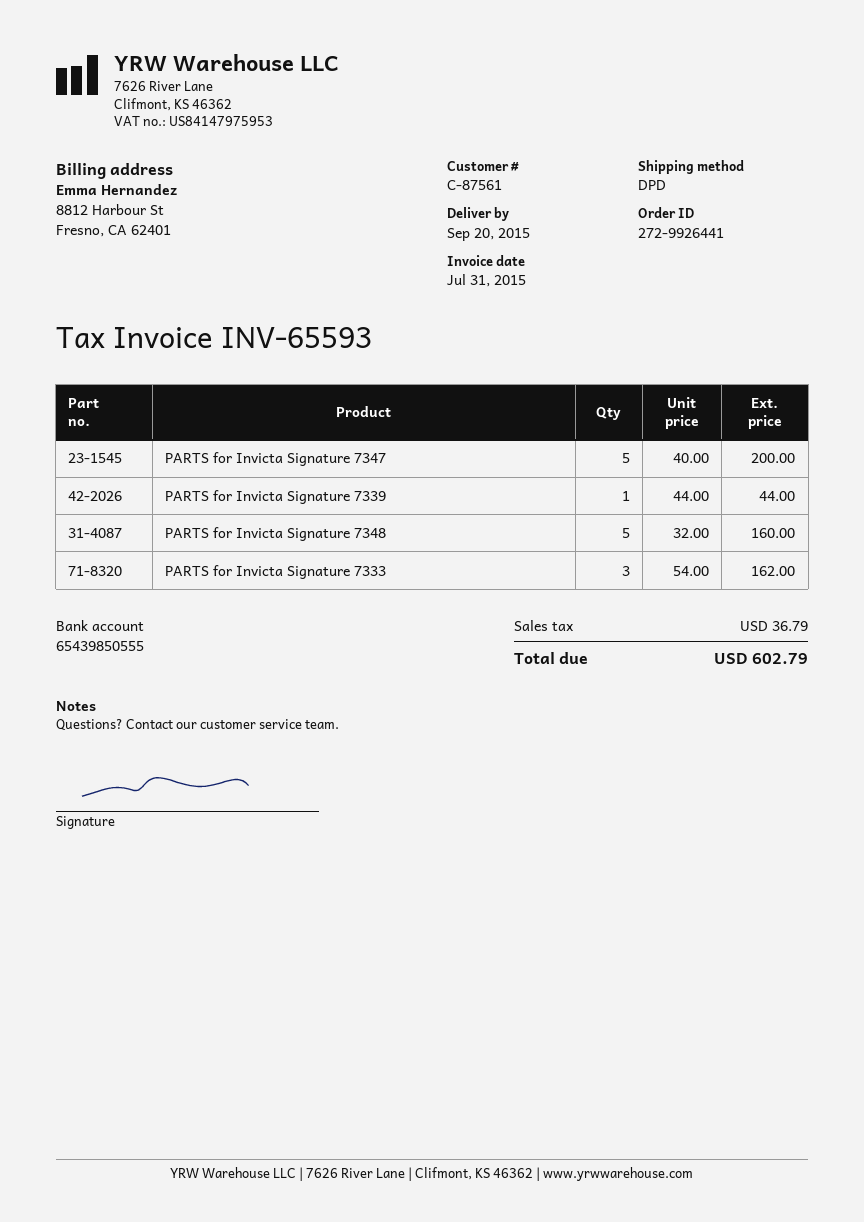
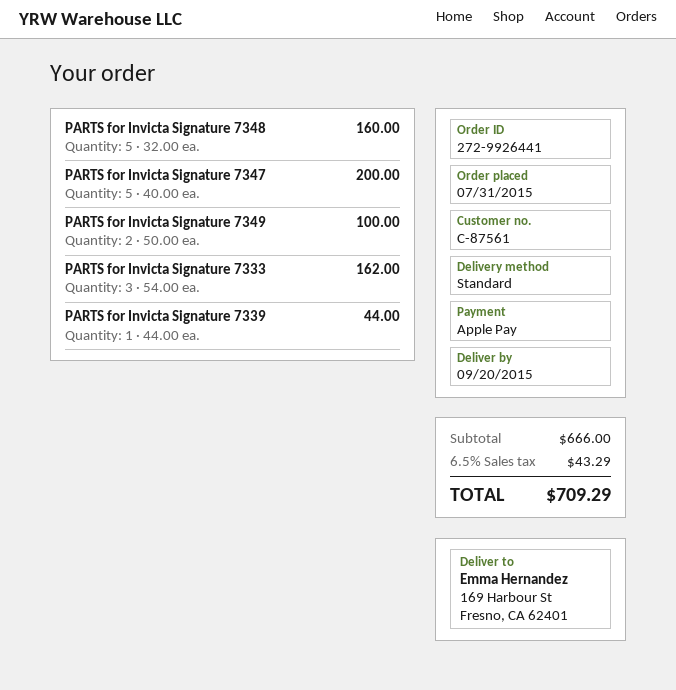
shipping method: DPD -> standard
PARTS for Invicta Signature 7349: none -> 2 x 50.00 = 100.00
tax: 36.79 -> 43.29
total: 602.79 -> 709.29

